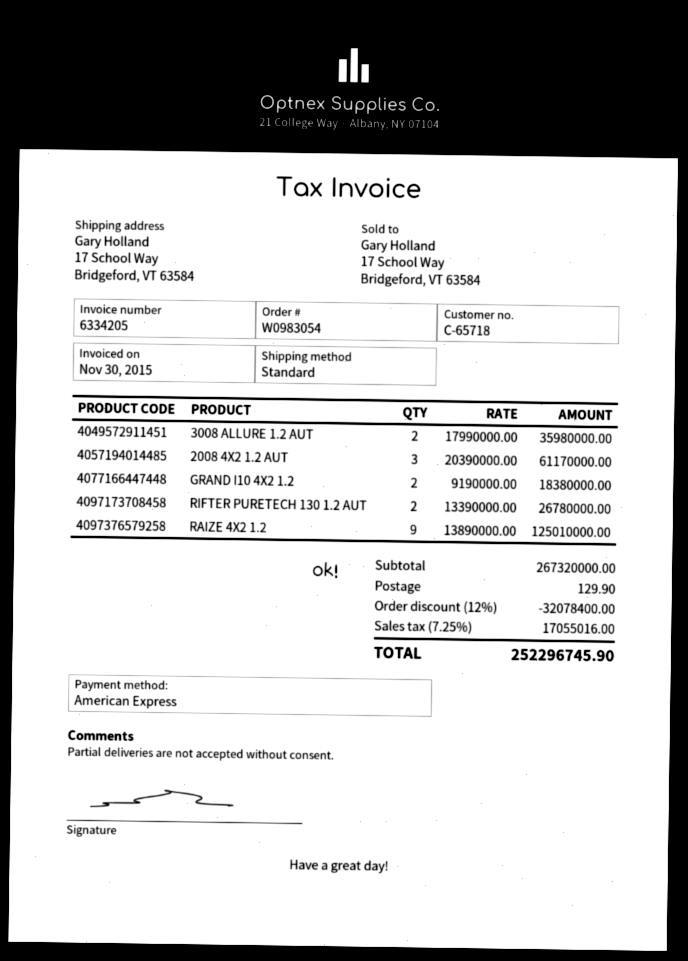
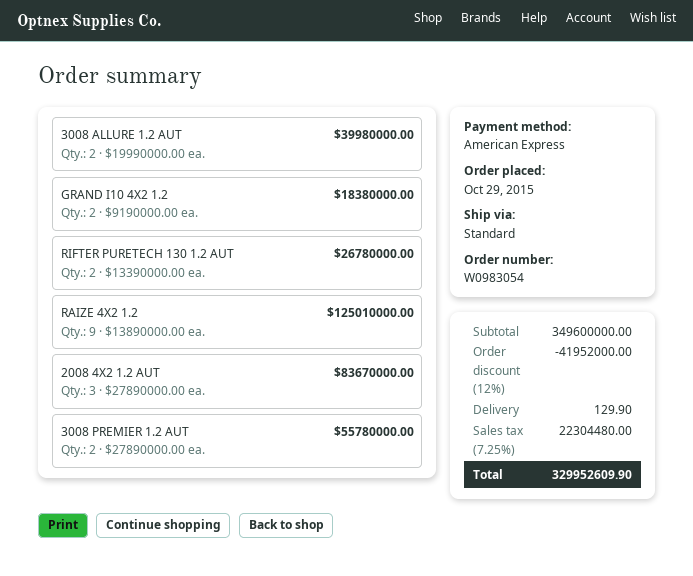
3008 ALLURE 1.2 AUT: 2 x 17990000.00 = 35980000.00 -> 2 x 19990000.00 = 39980000.00
2008 4X2 1.2 AUT: 3 x 20390000.00 = 61170000.00 -> 3 x 27890000.00 = 83670000.00
3008 PREMIER 1.2 AUT: none -> 2 x 27890000.00 = 55780000.00
subtotal: 267320000.00 -> 349600000.00
discount: 12% = 32078400.00 -> 12% = 41952000.00
tax: 7.25% = 17055016.00 -> 7.25% = 22304480.00
total: 252296745.90 -> 329952609.90

